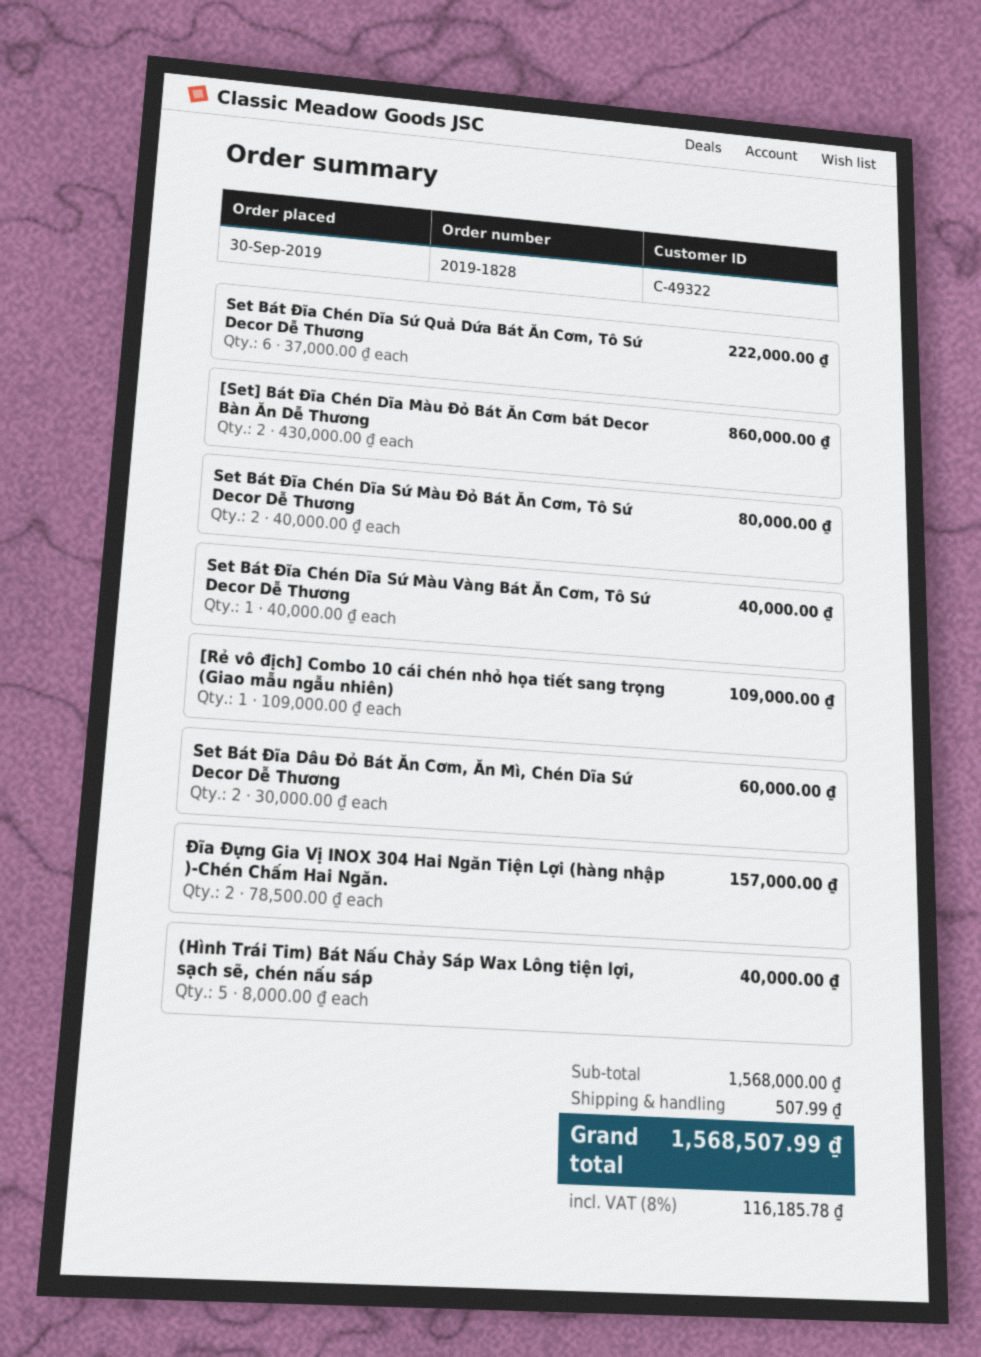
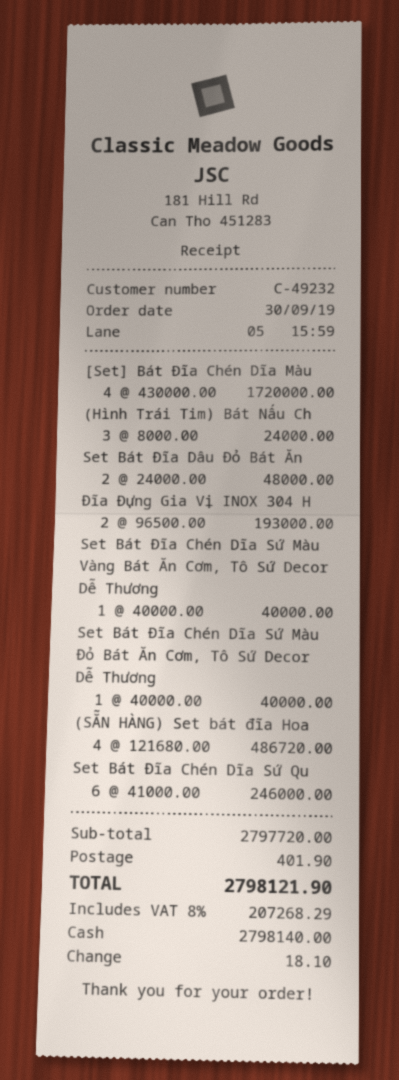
customer number: C-49322 -> C-49232
Set Bát Đĩa Chén Dĩa Sứ Quả Dứa Bát Ăn Cơm, Tô Sứ Decor Dễ Thương: 6 x 37000.00 = 222000.00 -> 6 x 41000.00 = 246000.00
[Set] Bát Đĩa Chén Dĩa Màu Đỏ Bát Ăn Cơm bát Decor Bàn Ăn Dễ Thương: 2 x 430000.00 = 860000.00 -> 4 x 430000.00 = 1720000.00
Set Bát Đĩa Chén Dĩa Sứ Màu Đỏ Bát Ăn Cơm, Tô Sứ Decor Dễ Thương: 2 x 40000.00 = 80000.00 -> 1 x 40000.00 = 40000.00
[Rẻ vô địch] Combo 10 cái chén nhỏ họa tiết sang trọng (Giao mẫu ngẫu nhiên): 1 x 109000.00 = 109000.00 -> none
Set Bát Đĩa Dâu Đỏ Bát Ăn Cơm, Ăn Mì, Chén Dĩa Sứ Decor Dễ Thương: 2 x 30000.00 = 60000.00 -> 2 x 24000.00 = 48000.00
Đĩa Đựng Gia Vị INOX 304 Hai Ngăn Tiện Lợi (hàng nhập )-Chén Chấm Hai Ngăn.: 2 x 78500.00 = 157000.00 -> 2 x 96500.00 = 193000.00
(Hình Trái Tim) Bát Nấu Chảy Sáp Wax Lông tiện lợi, sạch sẽ, chén nấu sáp: 5 x 8000.00 = 40000.00 -> 3 x 8000.00 = 24000.00
(SẴN HÀNG) Set bát đĩa Hoa: none -> 4 x 121680.00 = 486720.00
subtotal: 1568000.00 -> 2797720.00
shipping: 507.99 -> 401.90
tax: 8% = 116185.78 -> 8% = 207268.29
total: 1568507.99 -> 2798121.90

